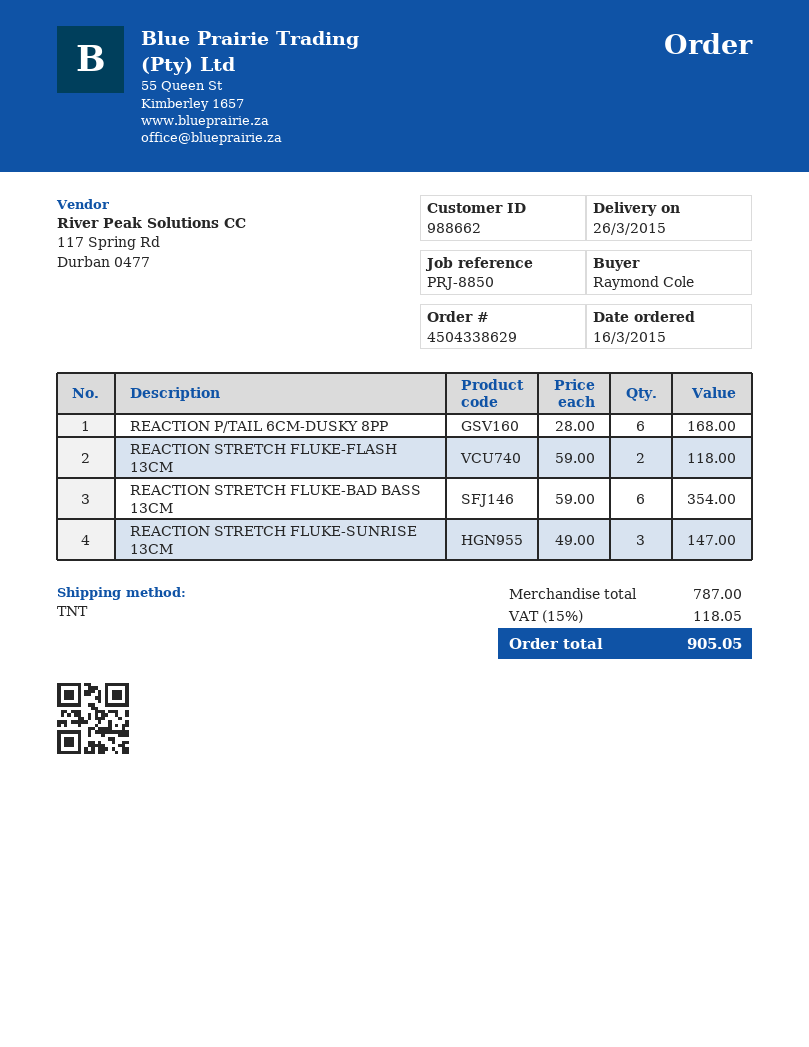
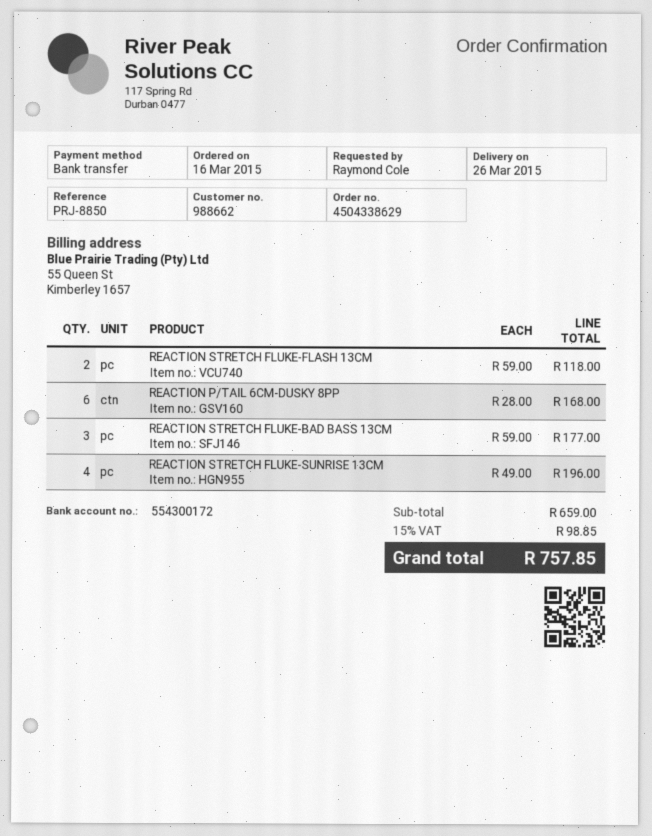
REACTION STRETCH FLUKE-BAD BASS 13CM: 6 x 59.00 = 354.00 -> 3 x 59.00 = 177.00
REACTION STRETCH FLUKE-SUNRISE 13CM: 3 x 49.00 = 147.00 -> 4 x 49.00 = 196.00
subtotal: 787.00 -> 659.00
tax: 15% = 118.05 -> 15% = 98.85
total: 905.05 -> 757.85

